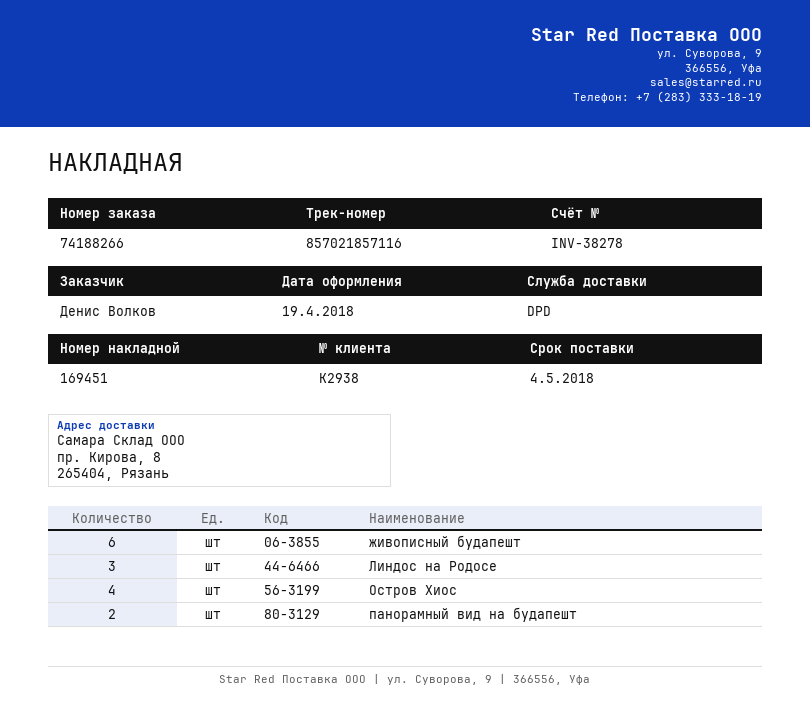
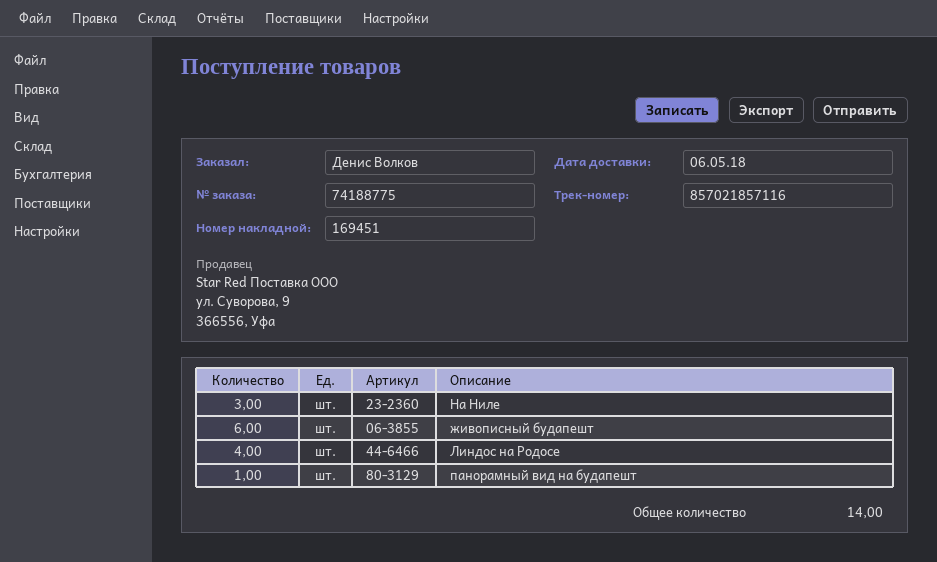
order number: 74188266 -> 74188775
delivery date: 2018-05-04 -> 2018-05-06
Линдос на Родосе: 3 -> 4
Остров Хиос: 4 -> none
панорамный вид на будапешт: 2 -> 1
На Ниле: none -> 3

